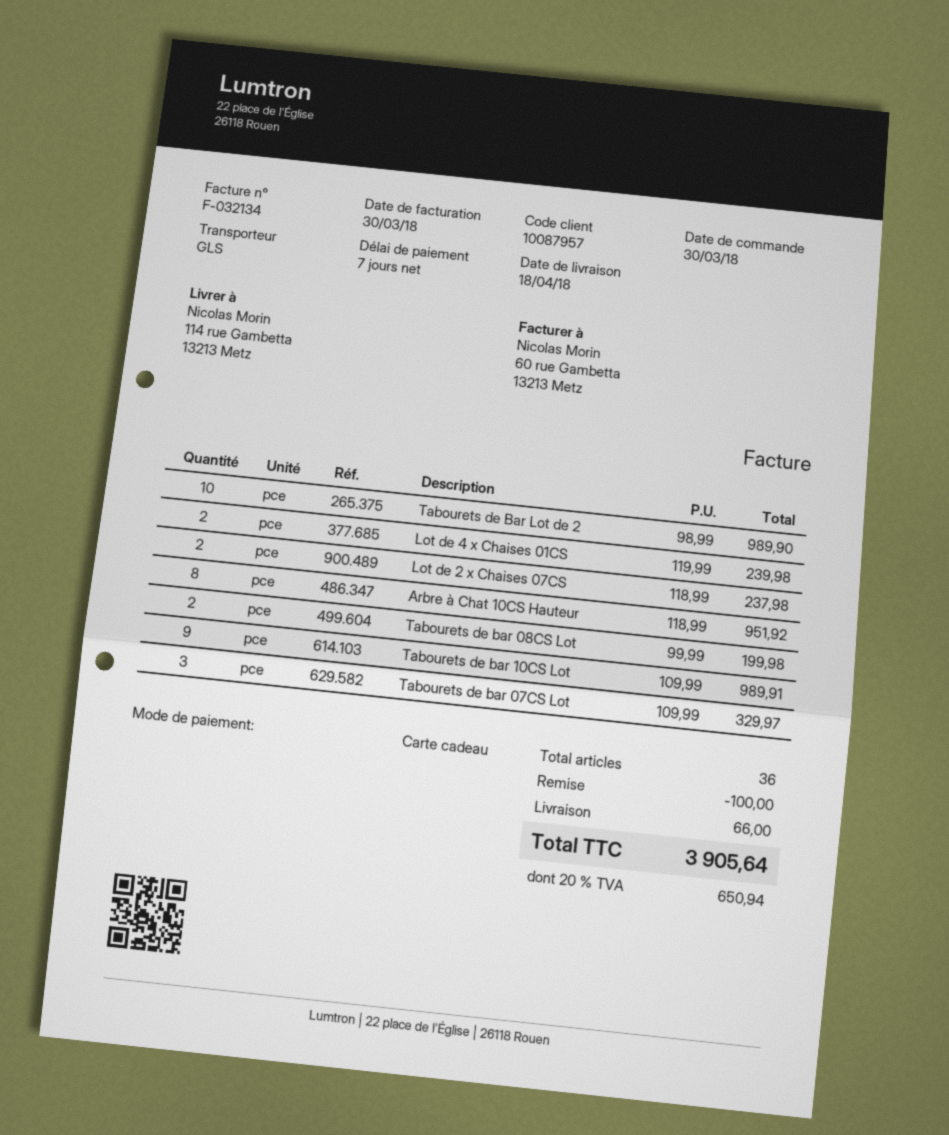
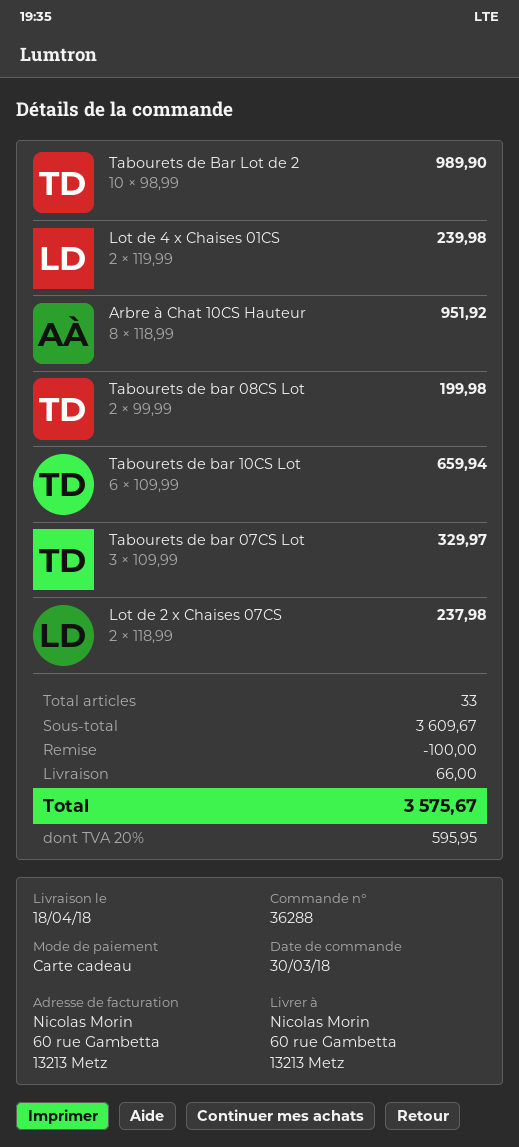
ship to: 114 rue Gambetta, 13213 Metz -> 60 rue Gambetta, 13213 Metz
Tabourets de bar 10CS Lot: 9 x 109.99 = 989.91 -> 6 x 109.99 = 659.94
total quantity: 36 -> 33
tax: 20% = 650.94 -> 20% = 595.95
total: 3905.64 -> 3575.67

